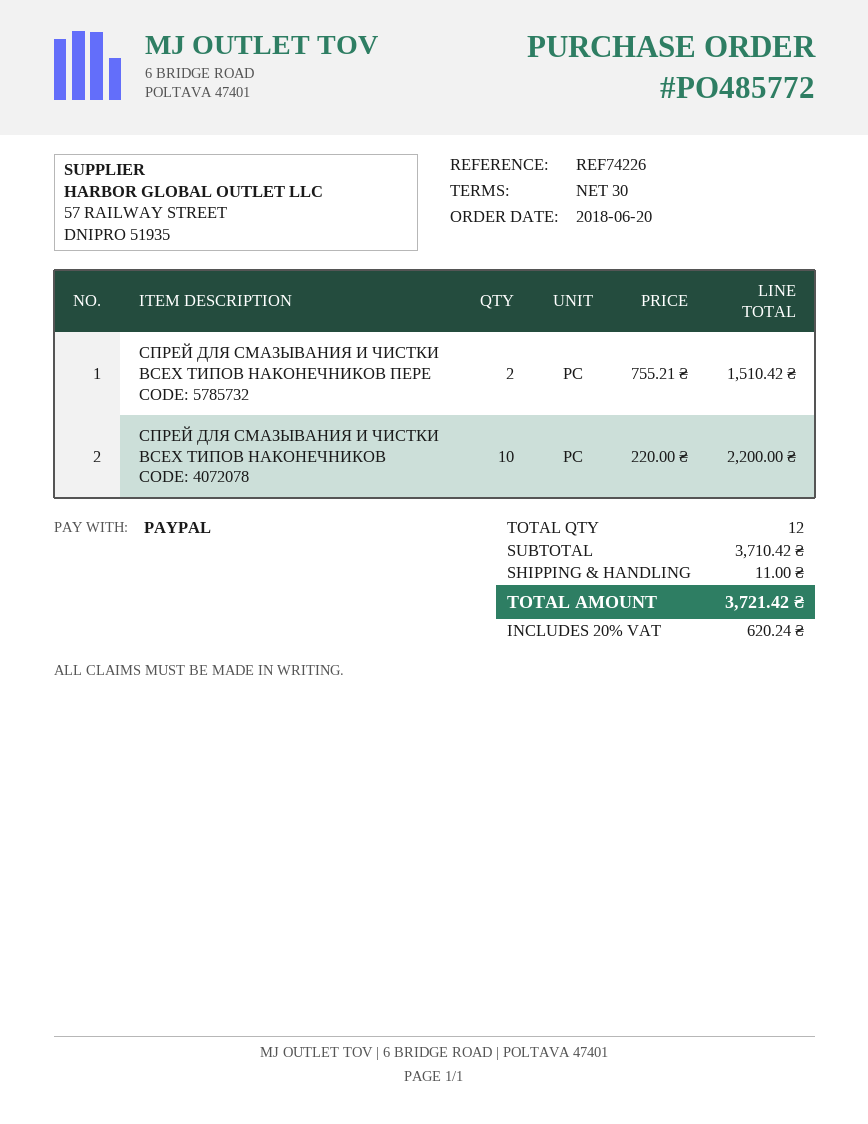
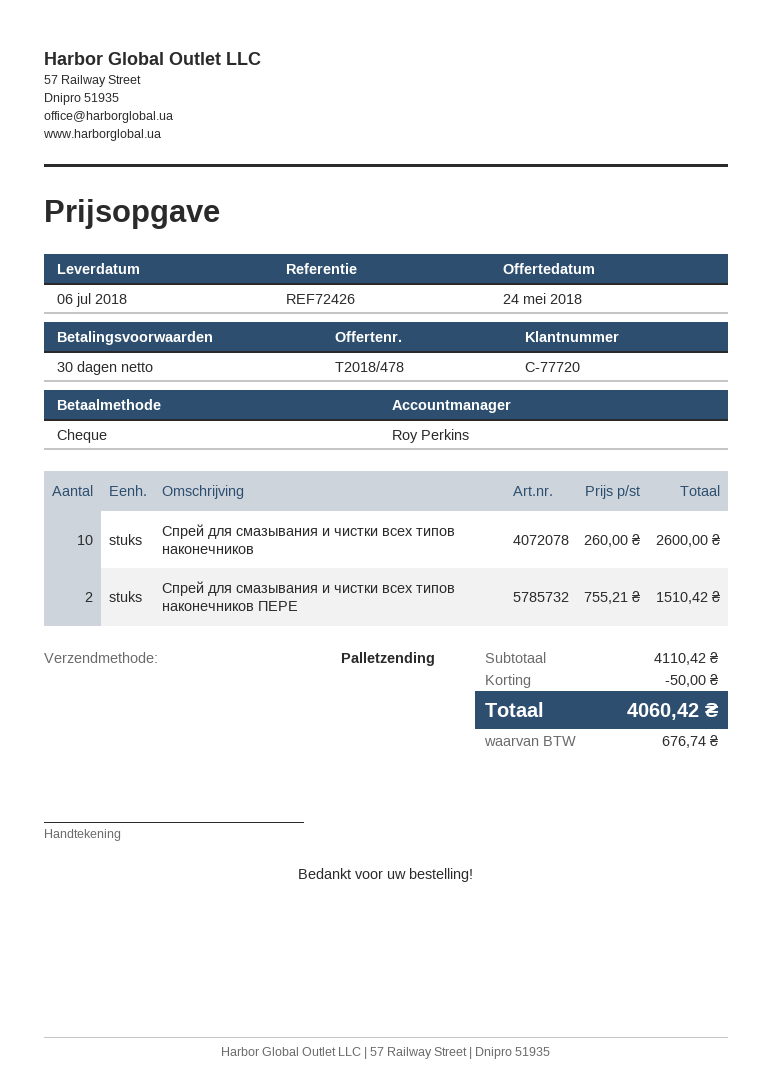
reference: REF74226 -> REF72426
payment method: PayPal -> cheque
СПРЕЙ ДЛЯ СМАЗЫВАНИЯ И ЧИСТКИ ВСЕХ ТИПОВ НАКОНЕЧНИКОВ: 10 x 220.00 = 2200.00 -> 10 x 260.00 = 2600.00
subtotal: 3710.42 -> 4110.42
discount: none -> 50.00
shipping: 11.00 -> none
tax: 620.24 -> 676.74
total: 3721.42 -> 4060.42

